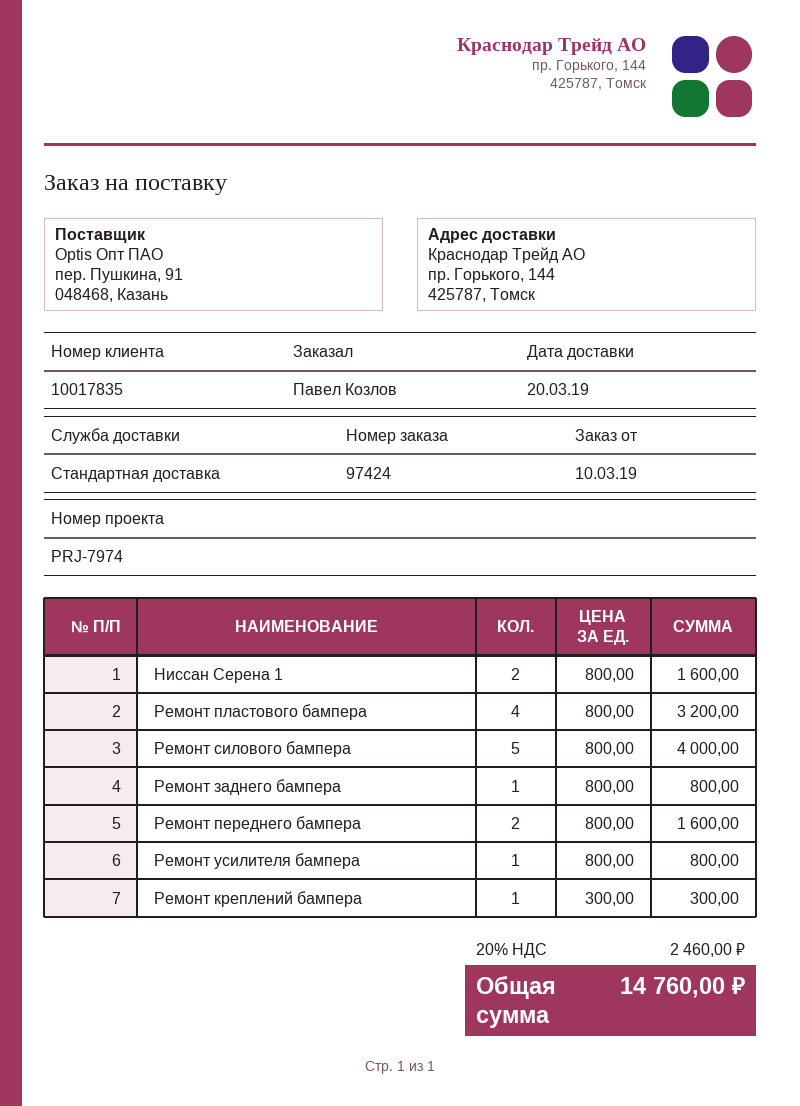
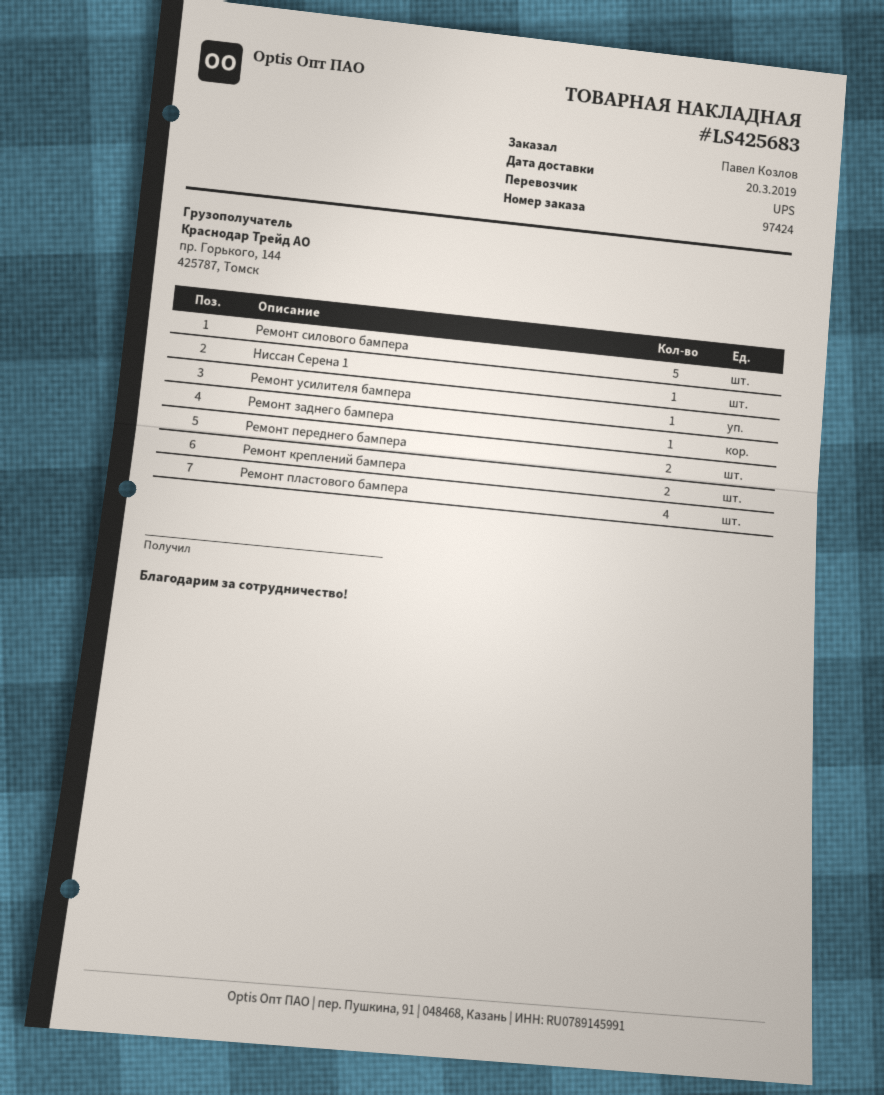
shipping method: standard -> UPS
Ниссан Серена 1: 2 -> 1
Ремонт креплений бампера: 1 -> 2

